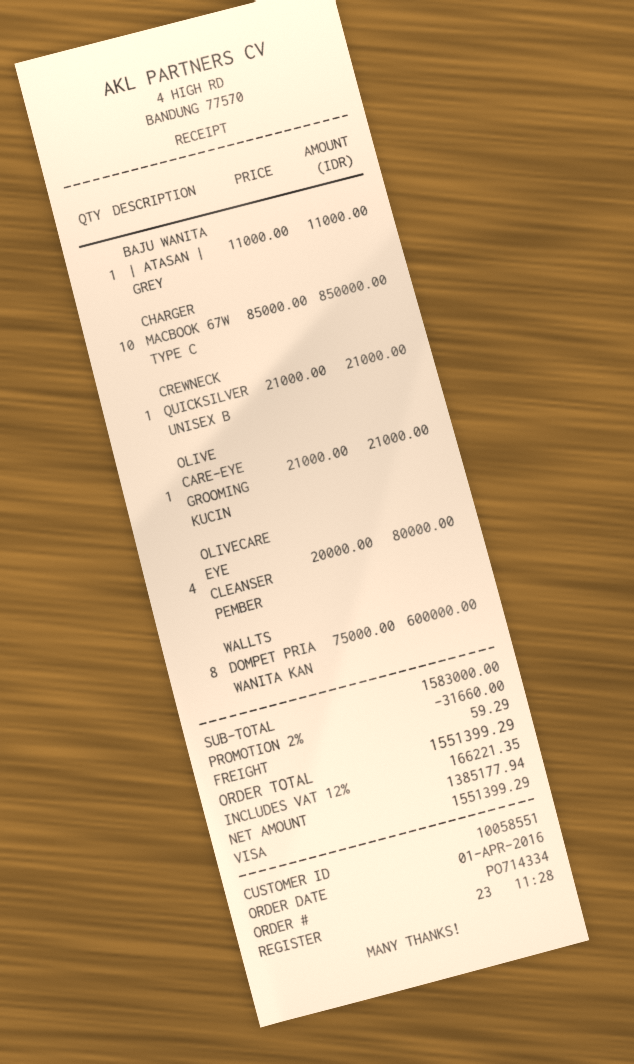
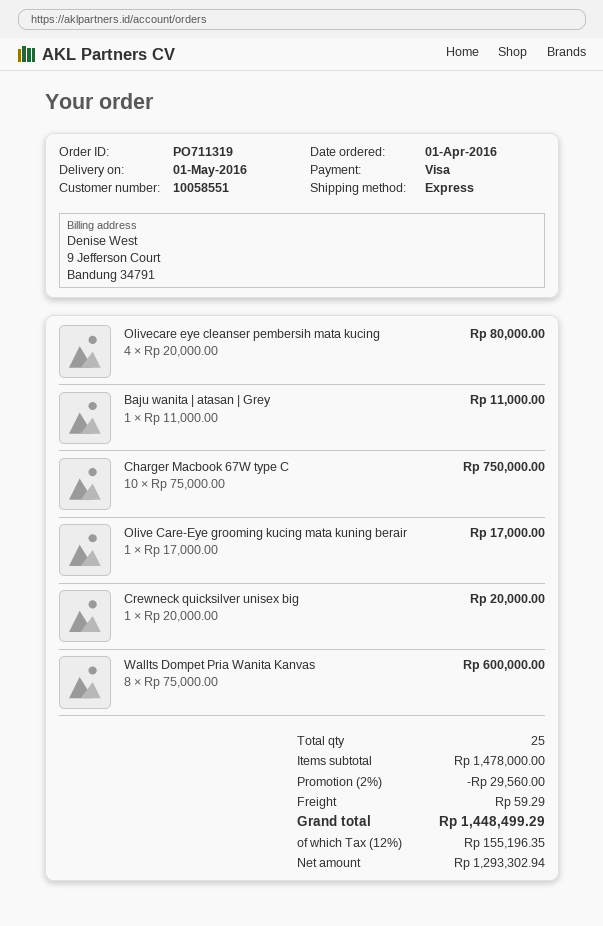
order number: PO714334 -> PO711319
CHARGER MACBOOK 67W TYPE C: 10 x 85000.00 = 850000.00 -> 10 x 75000.00 = 750000.00
CREWNECK QUICKSILVER UNISEX B: 1 x 21000.00 = 21000.00 -> 1 x 20000.00 = 20000.00
OLIVE CARE-EYE GROOMING KUCIN: 1 x 21000.00 = 21000.00 -> 1 x 17000.00 = 17000.00
subtotal: 1583000.00 -> 1478000.00
discount: 2% = 31660.00 -> 2% = 29560.00
net: 1385177.94 -> 1293302.94
tax: 12% = 166221.35 -> 12% = 155196.35
total: 1551399.29 -> 1448499.29

